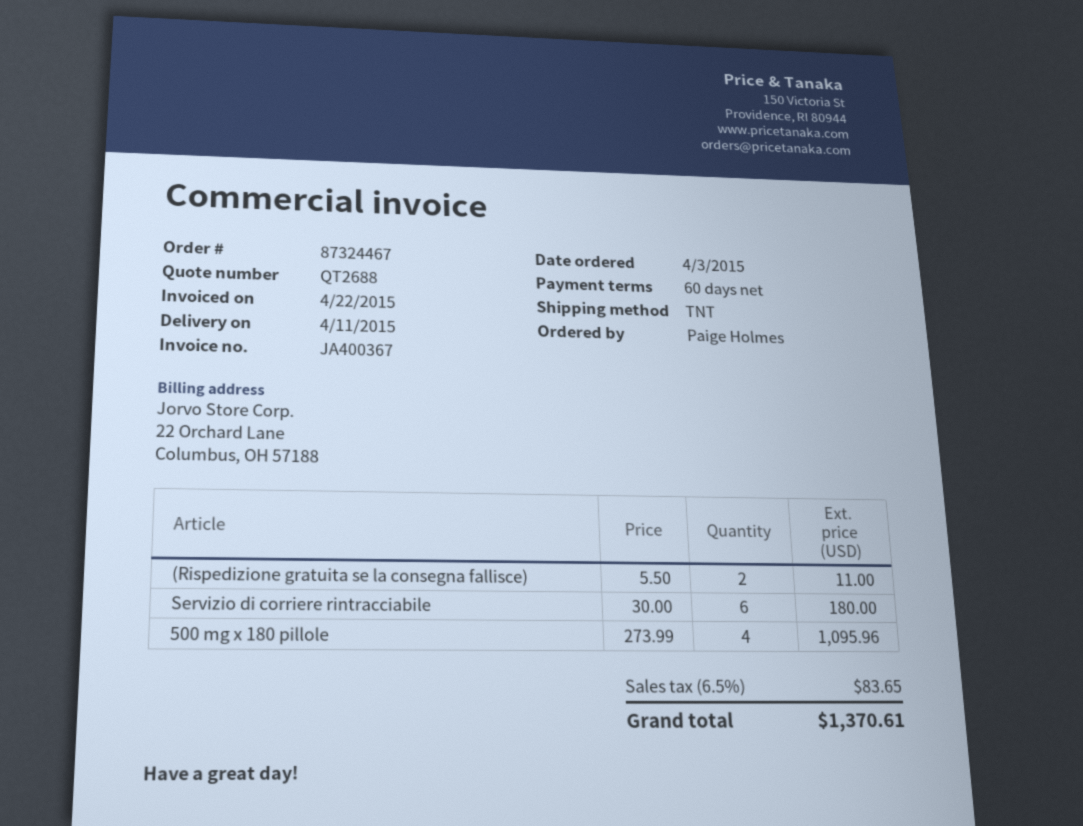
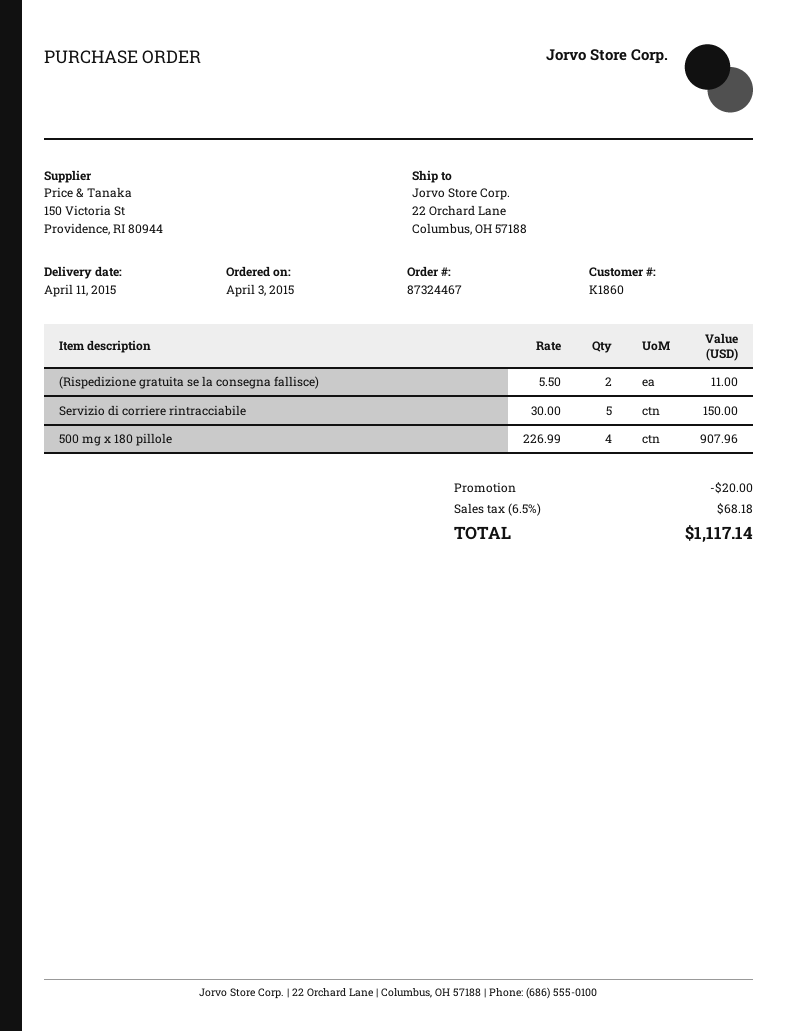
Servizio di corriere rintracciabile: 6 x 30.00 = 180.00 -> 5 x 30.00 = 150.00
500 mg x 180 pillole: 4 x 273.99 = 1095.96 -> 4 x 226.99 = 907.96
discount: none -> 20.00
tax: 6.5% = 83.65 -> 6.5% = 68.18
total: 1370.61 -> 1117.14

